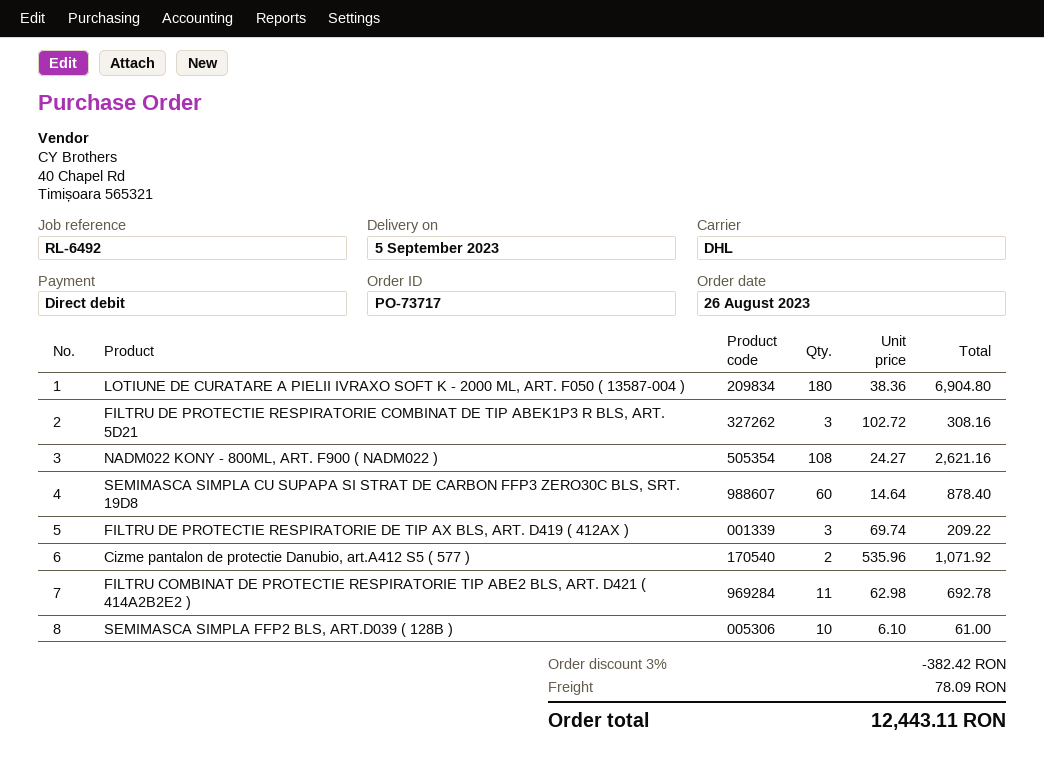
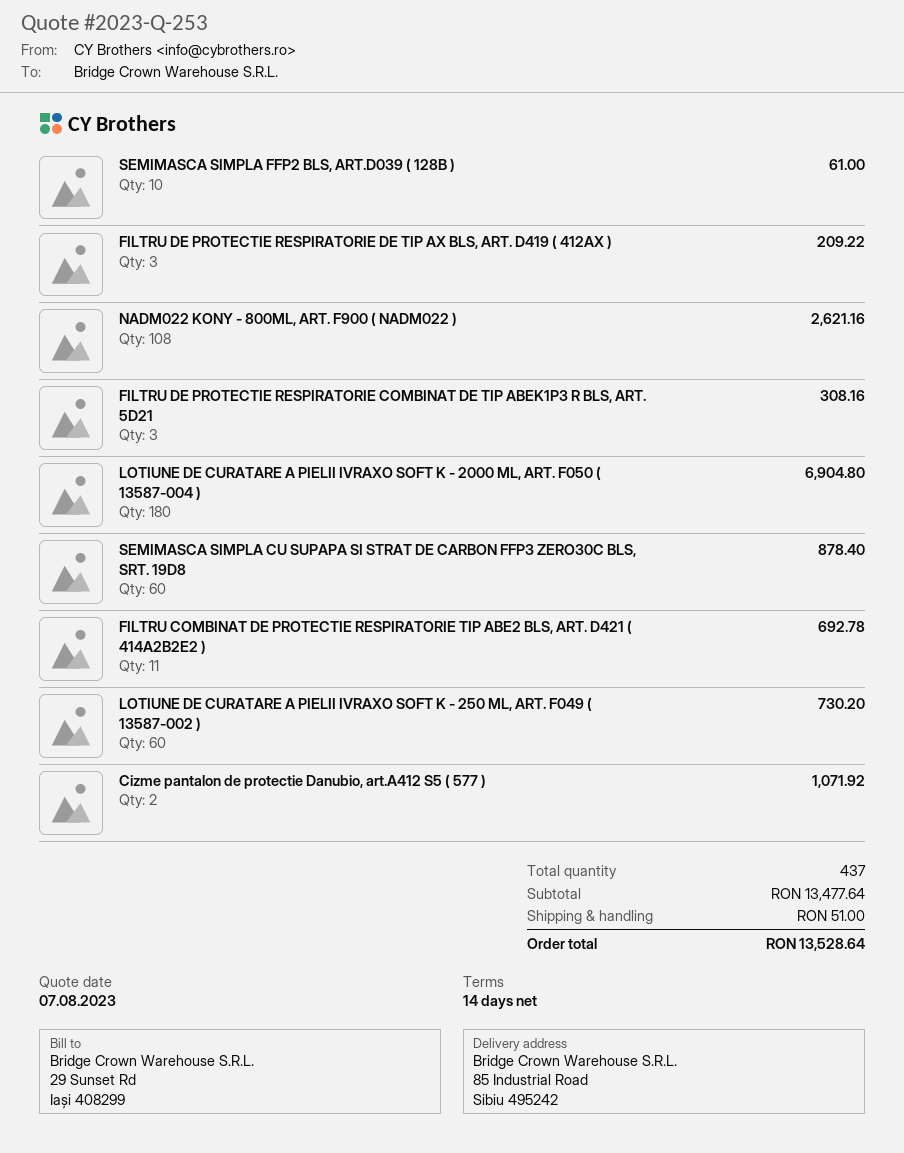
LOTIUNE DE CURATARE A PIELII IVRAXO SOFT K - 250 ML, ART. F049 ( 13587-002 ): none -> 60 for 730.20
discount: 3% = 382.42 -> none
shipping: 78.09 -> 51.00
total: 12443.11 -> 13528.64

